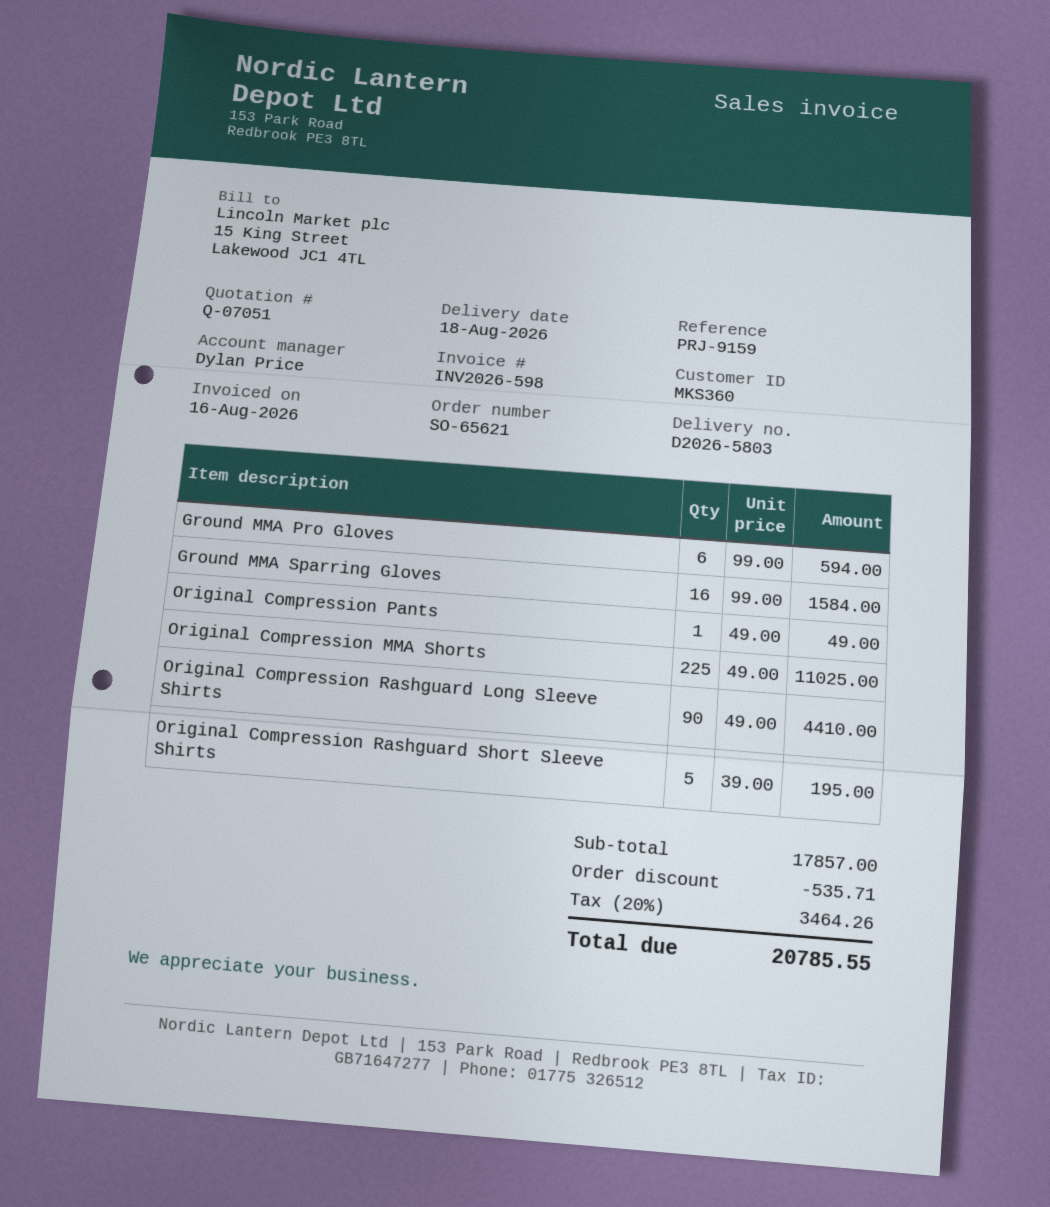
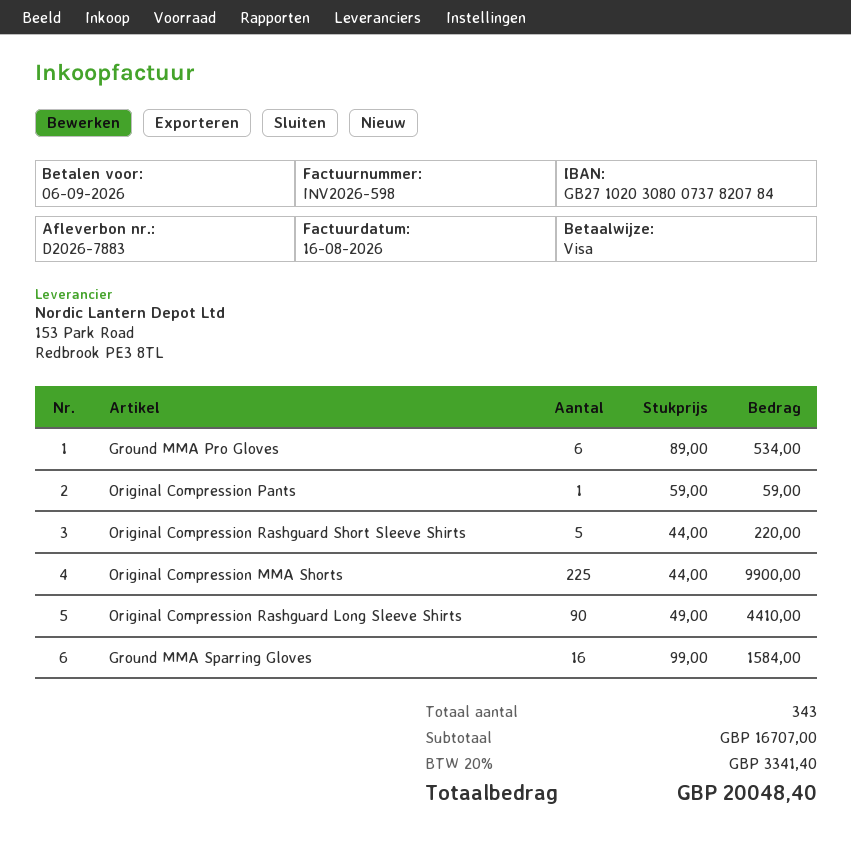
delivery note number: D2026-5803 -> D2026-7883
Ground MMA Pro Gloves: 6 x 99.00 = 594.00 -> 6 x 89.00 = 534.00
Original Compression Pants: 1 x 49.00 = 49.00 -> 1 x 59.00 = 59.00
Original Compression MMA Shorts: 225 x 49.00 = 11025.00 -> 225 x 44.00 = 9900.00
Original Compression Rashguard Short Sleeve Shirts: 5 x 39.00 = 195.00 -> 5 x 44.00 = 220.00
subtotal: 17857.00 -> 16707.00
discount: 535.71 -> none
tax: 20% = 3464.26 -> 20% = 3341.40
total: 20785.55 -> 20048.40

